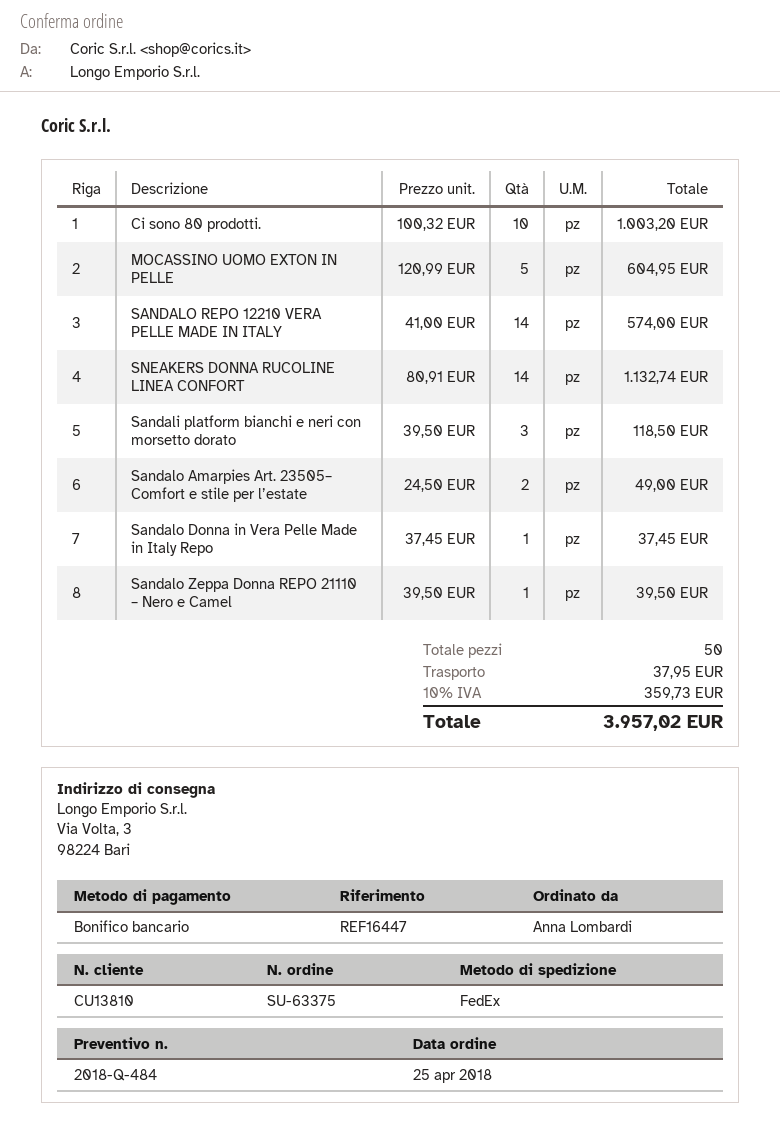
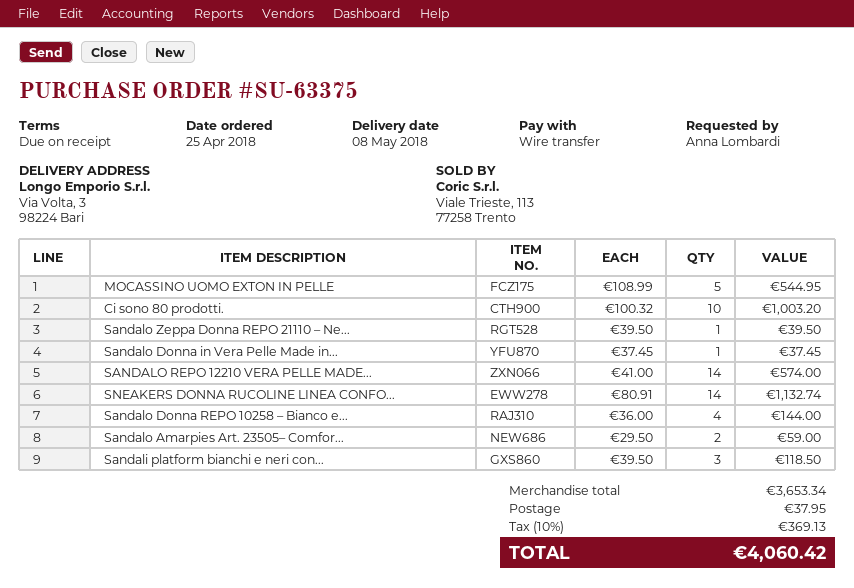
MOCASSINO UOMO EXTON IN PELLE: 5 x 120.99 = 604.95 -> 5 x 108.99 = 544.95
Sandalo Amarpies Art. 23505– Comfort e stile per l’estate: 2 x 24.50 = 49.00 -> 2 x 29.50 = 59.00
Sandalo Donna REPO 10258 – Bianco e...: none -> 4 x 36.00 = 144.00
tax: 10% = 359.73 -> 10% = 369.13
total: 3957.02 -> 4060.42

